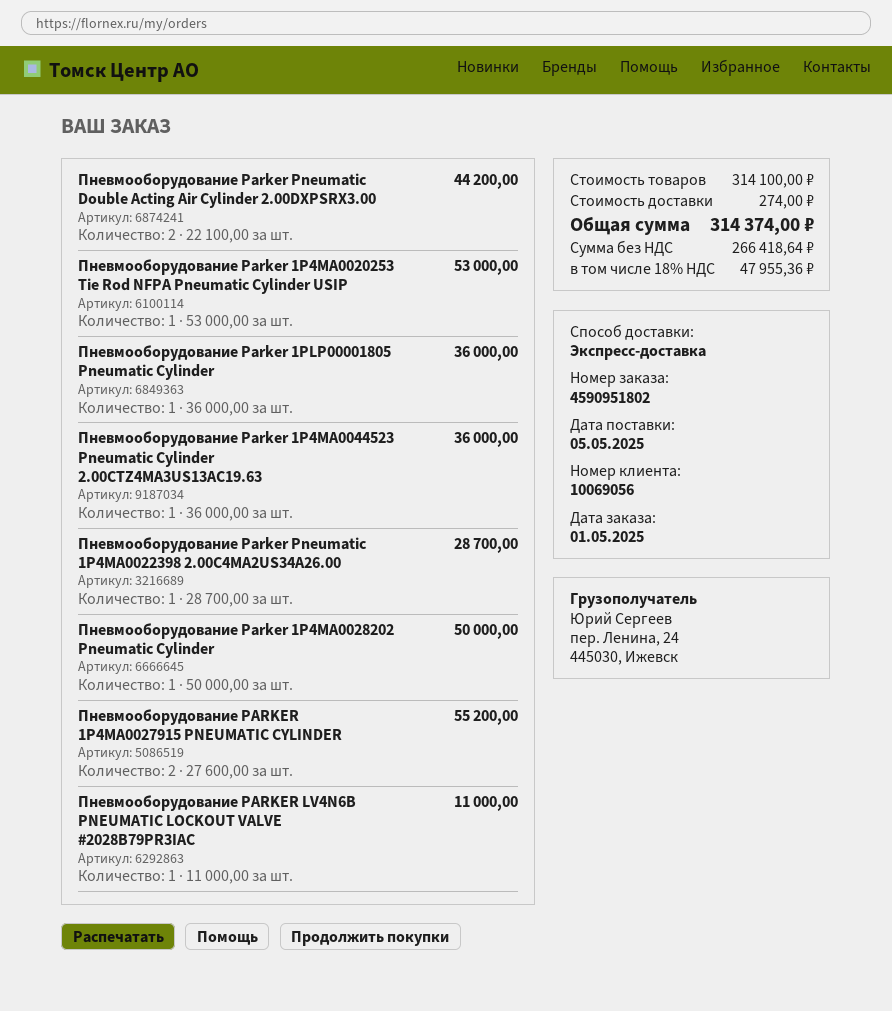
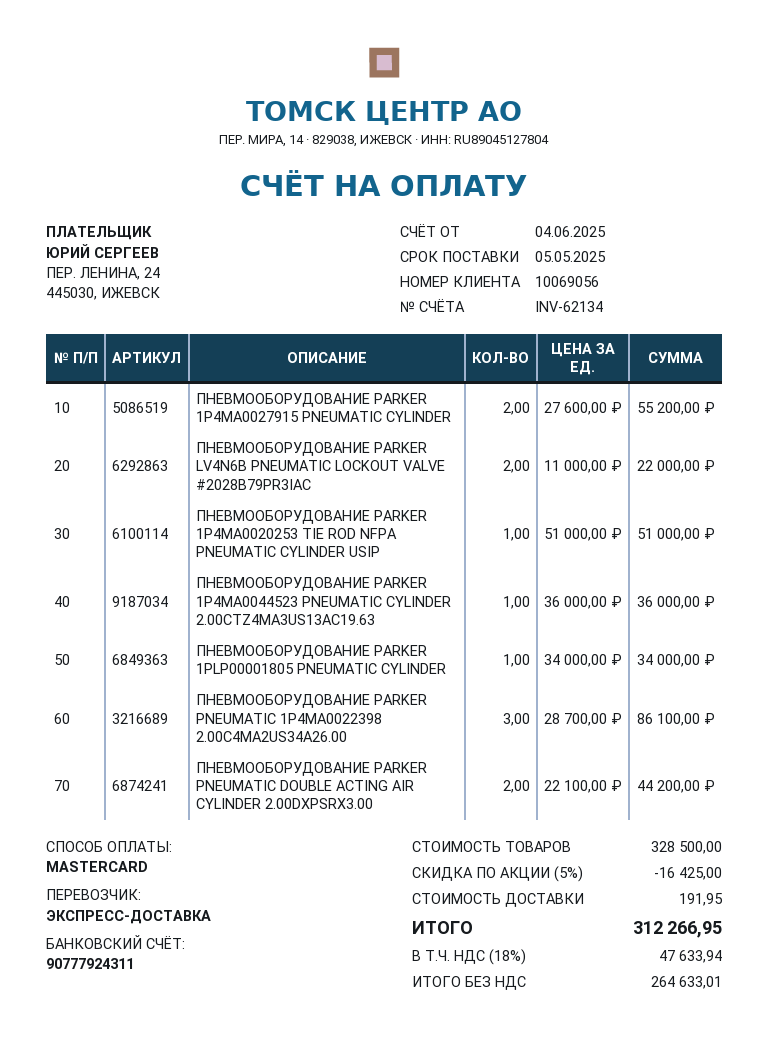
Пневмооборудование Parker 1P4MA0020253 Tie Rod NFPA Pneumatic Cylinder USIP: 1 x 53000.00 = 53000.00 -> 1 x 51000.00 = 51000.00
Пневмооборудование Parker 1PLP00001805 Pneumatic Cylinder: 1 x 36000.00 = 36000.00 -> 1 x 34000.00 = 34000.00
Пневмооборудование Parker Pneumatic 1P4MA0022398 2.00C4MA2US34A26.00: 1 x 28700.00 = 28700.00 -> 3 x 28700.00 = 86100.00
Пневмооборудование Parker 1P4MA0028202 Pneumatic Cylinder: 1 x 50000.00 = 50000.00 -> none
Пневмооборудование PARKER LV4N6B PNEUMATIC LOCKOUT VALVE #2028B79PR3IAC: 1 x 11000.00 = 11000.00 -> 2 x 11000.00 = 22000.00
subtotal: 314100.00 -> 328500.00
discount: none -> 5% = 16425.00
shipping: 274.00 -> 191.95
net: 266418.64 -> 264633.01
tax: 18% = 47955.36 -> 18% = 47633.94
total: 314374.00 -> 312266.95

